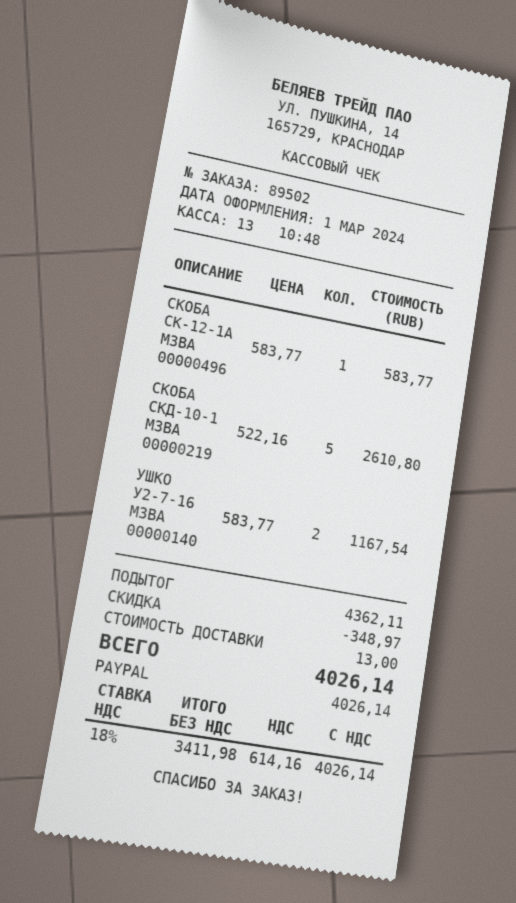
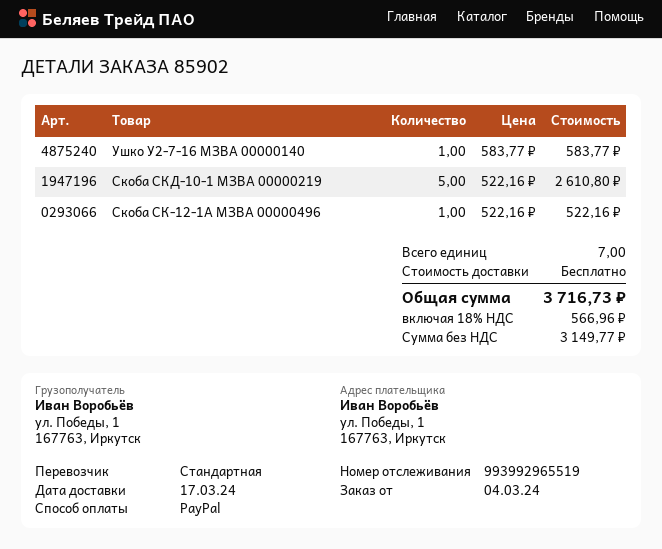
order number: 89502 -> 85902
order date: 2024-03-01 -> 2024-03-04
СКОБА СК-12-1А МЗВА 00000496: 1 x 583.77 = 583.77 -> 1 x 522.16 = 522.16
УШКО У2-7-16 МЗВА 00000140: 2 x 583.77 = 1167.54 -> 1 x 583.77 = 583.77
discount: 348.97 -> none
shipping: 13.00 -> 0.00
net: 3411.98 -> 3149.77
tax: 18% = 614.16 -> 18% = 566.96
total: 4026.14 -> 3716.73

